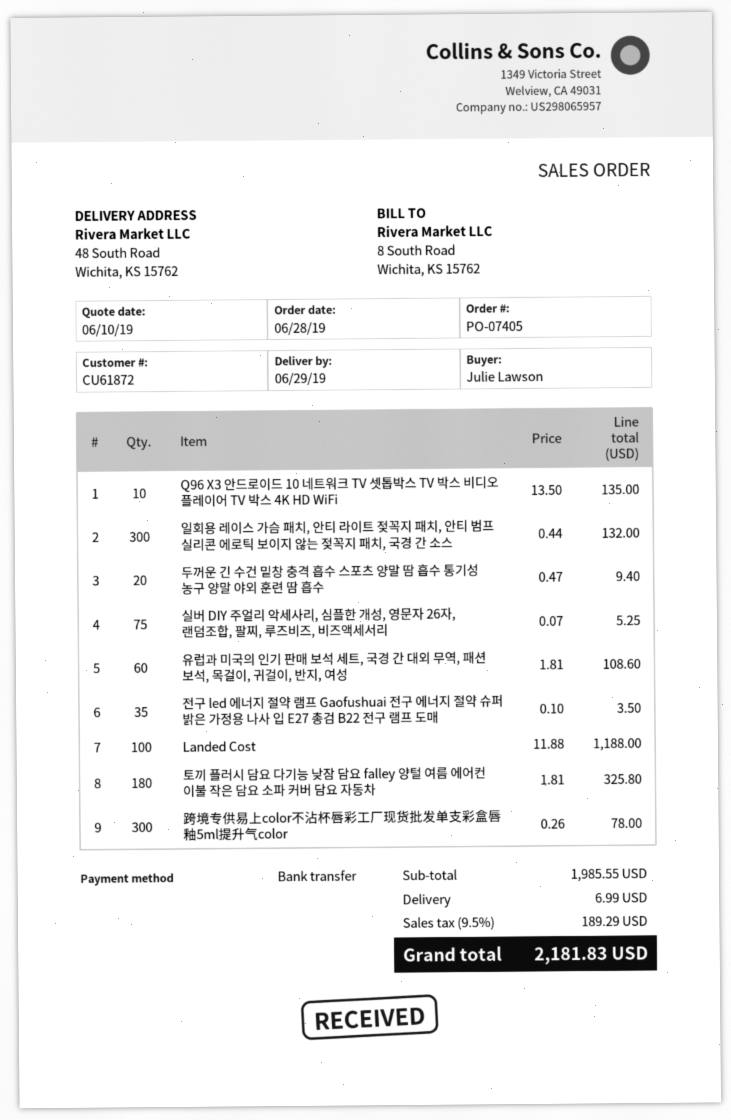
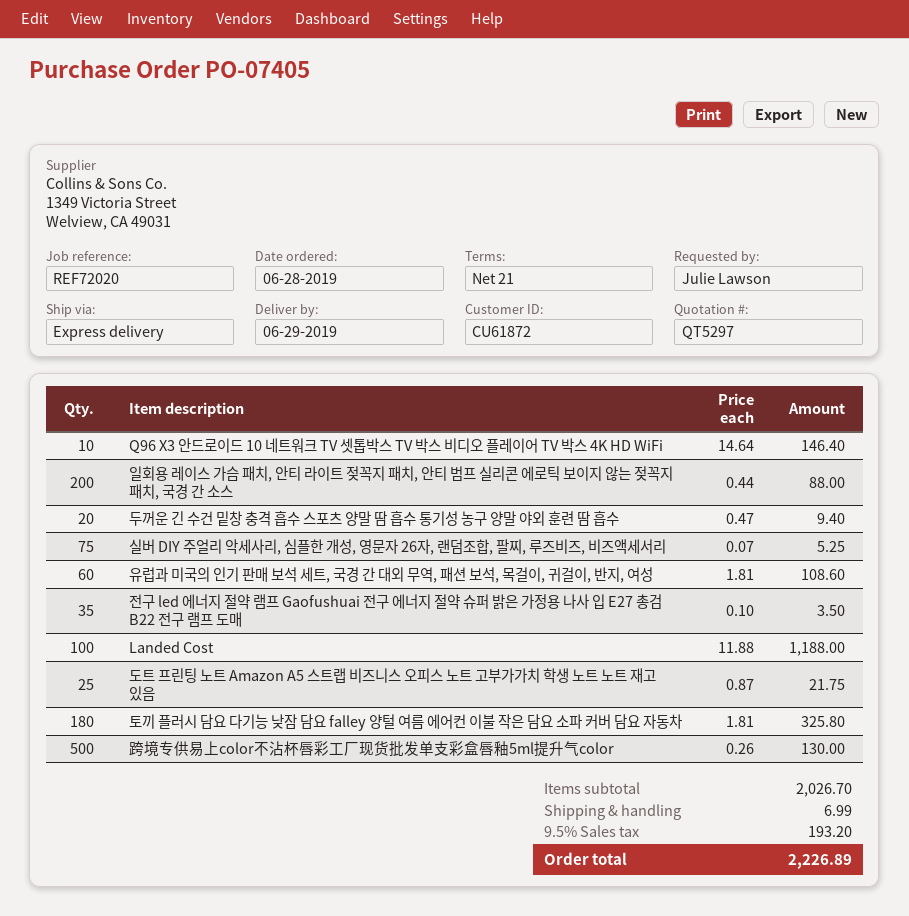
Q96 X3 안드로이드 10 네트워크 TV 셋톱박스 TV 박스 비디오 플레이어 TV 박스 4K HD WiFi: 10 x 13.50 = 135.00 -> 10 x 14.64 = 146.40
일회용 레이스 가슴 패치, 안티 라이트 젖꼭지 패치, 안티 범프 실리콘 에로틱 보이지 않는 젖꼭지 패치, 국경 간 소스: 300 x 0.44 = 132.00 -> 200 x 0.44 = 88.00
跨境专供易上color不沾杯唇彩工厂现货批发单支彩盒唇釉5ml提升气color: 300 x 0.26 = 78.00 -> 500 x 0.26 = 130.00
도트 프린팅 노트 Amazon A5 스트랩 비즈니스 오피스 노트 고부가가치 학생 노트 노트 재고 있음: none -> 25 x 0.87 = 21.75
subtotal: 1985.55 -> 2026.70
tax: 9.5% = 189.29 -> 9.5% = 193.20
total: 2181.83 -> 2226.89

